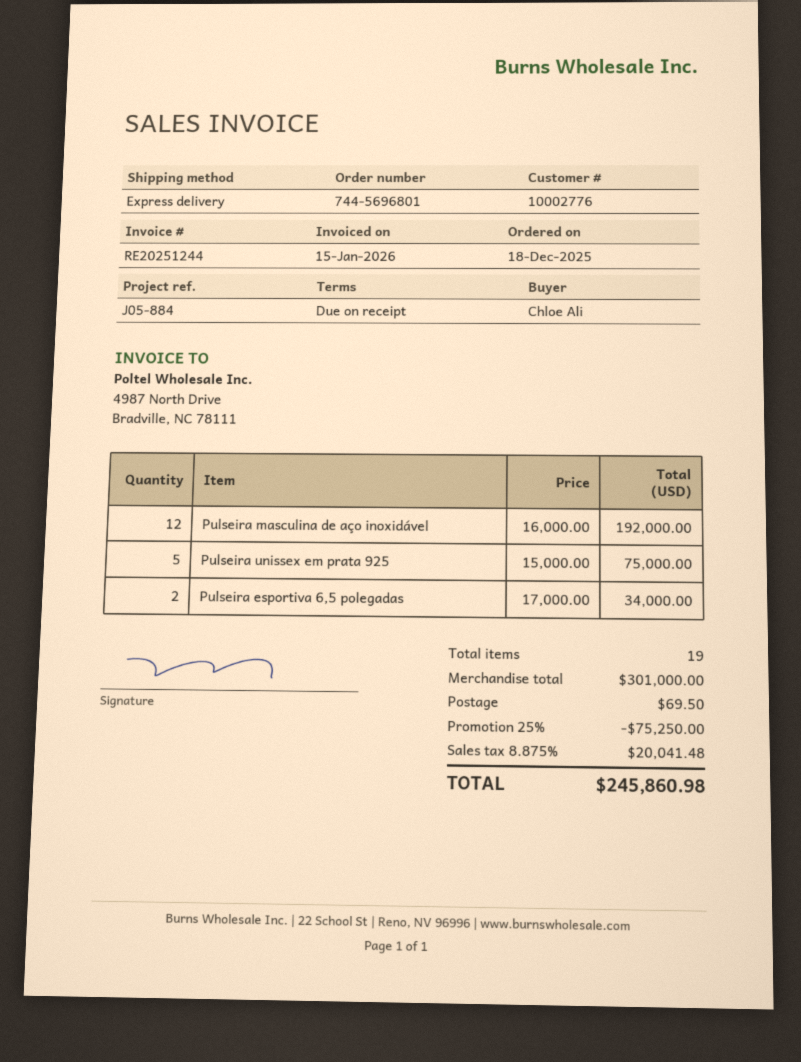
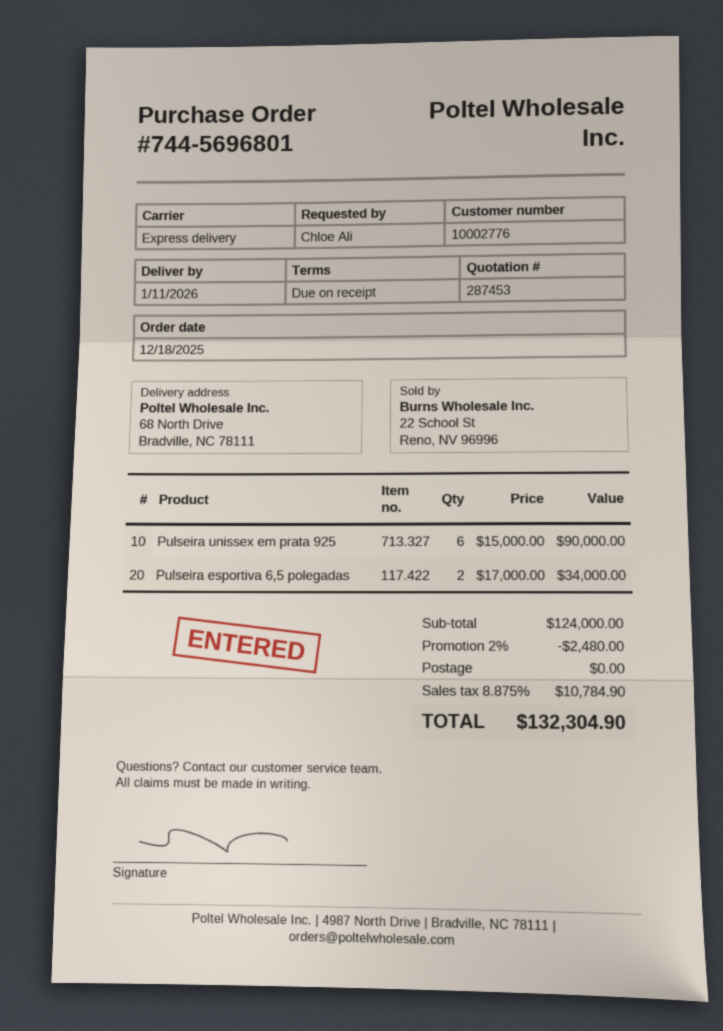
Pulseira masculina de aço inoxidável: 12 x 16000.00 = 192000.00 -> none
Pulseira unissex em prata 925: 5 x 15000.00 = 75000.00 -> 6 x 15000.00 = 90000.00
subtotal: 301000.00 -> 124000.00
discount: 25% = 75250.00 -> 2% = 2480.00
shipping: 69.50 -> 0.00
tax: 8.875% = 20041.48 -> 8.875% = 10784.90
total: 245860.98 -> 132304.90

